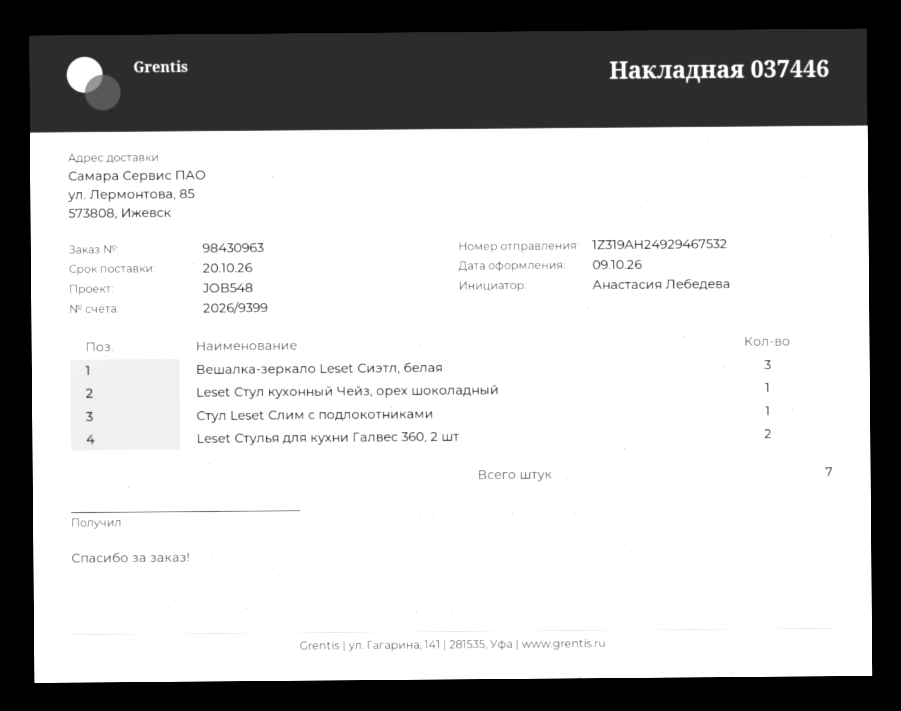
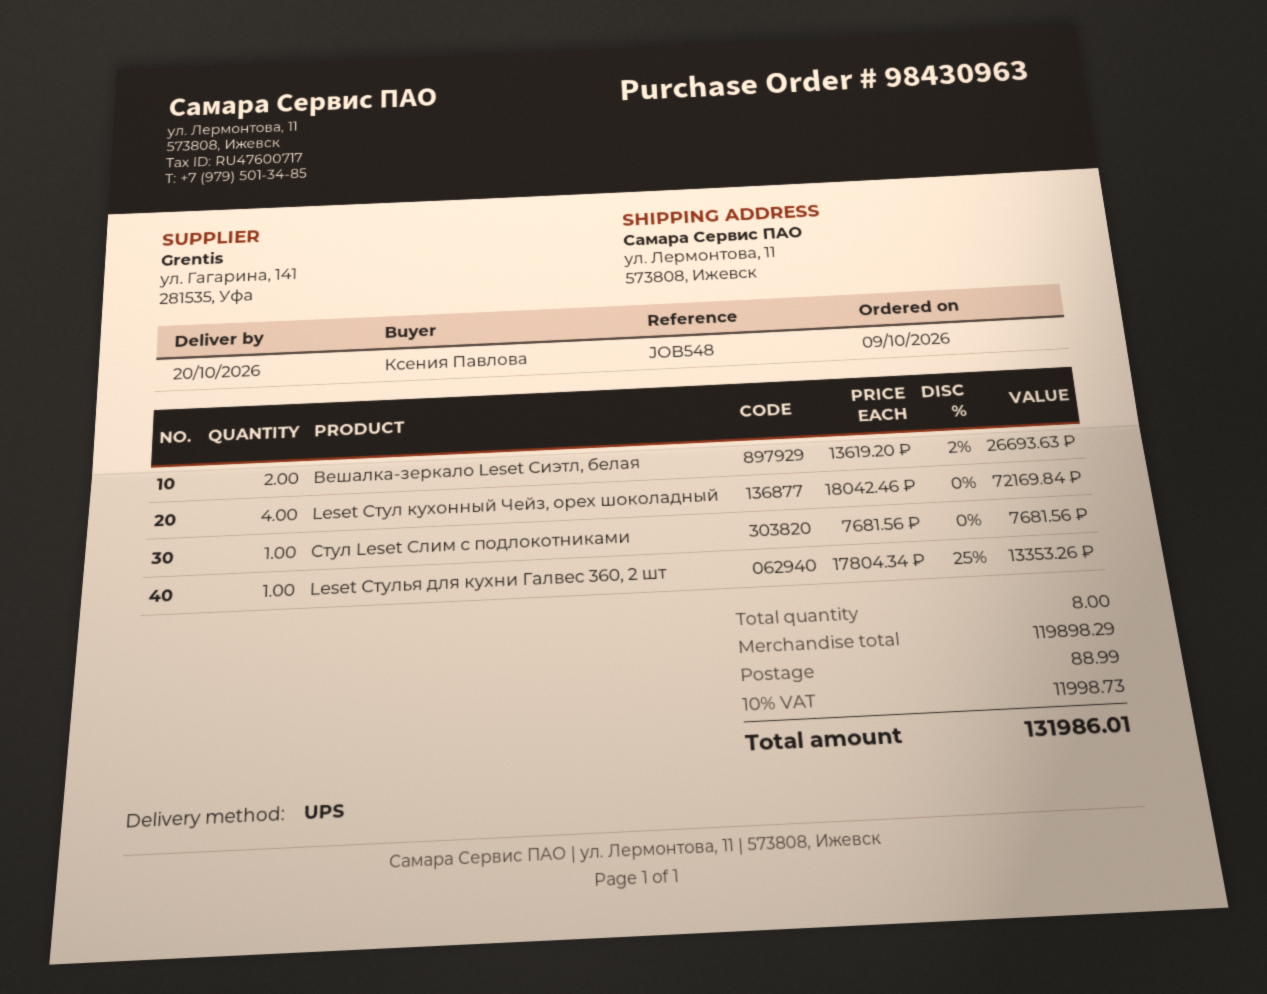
ordered by: Анастасия Лебедева -> Ксения Павлова
ship to: ул. Лермонтова, 85, 573808, Ижевск -> ул. Лермонтова, 11, 573808, Ижевск
Вешалка-зеркало Leset Сиэтл, белая: 3 -> 2
Leset Стул кухонный Чейз, орех шоколадный: 1 -> 4
Leset Стулья для кухни Галвес 360, 2 шт: 2 -> 1
total quantity: 7 -> 8

